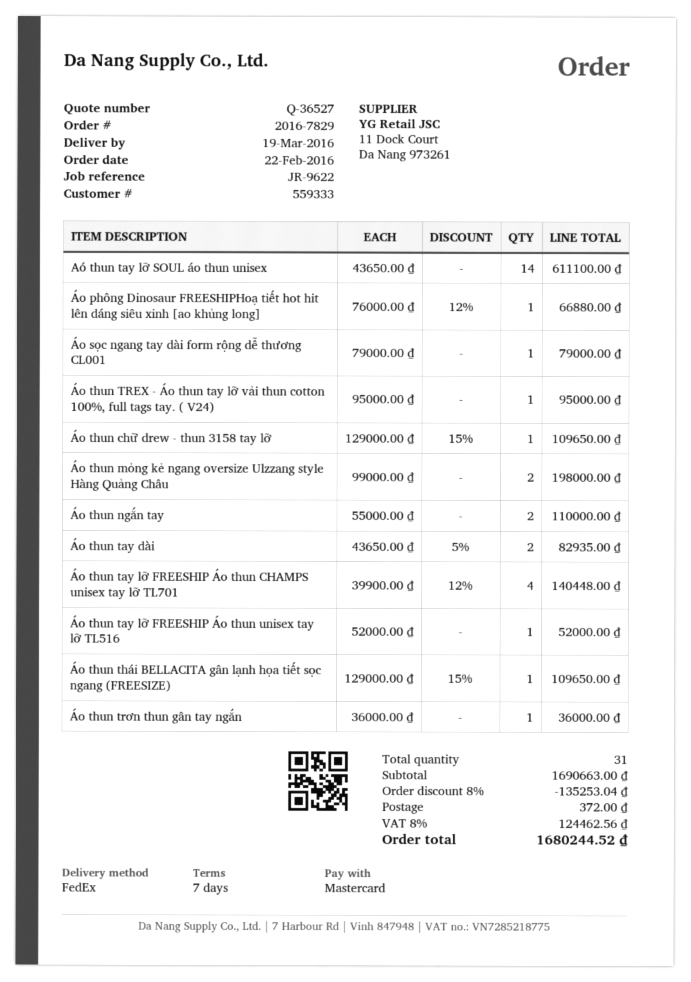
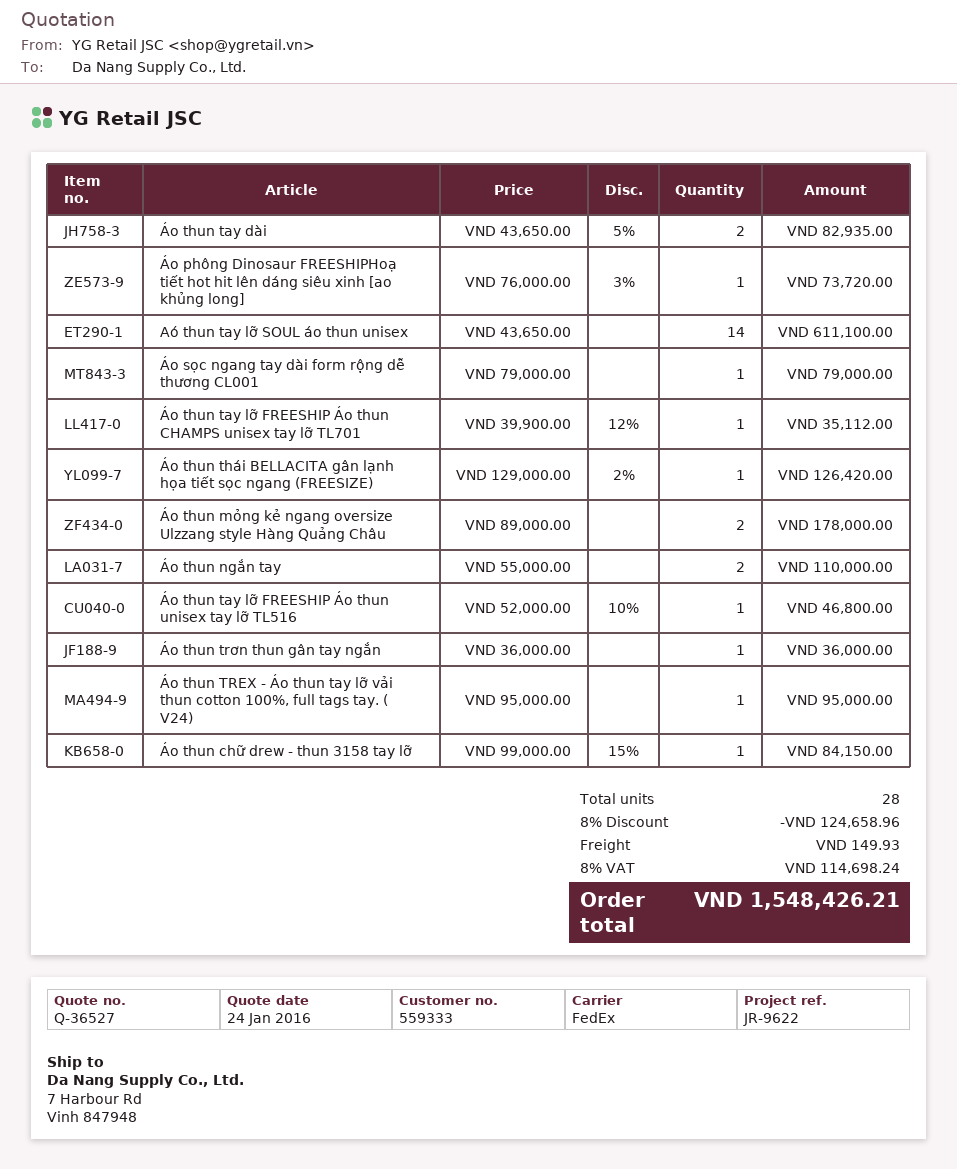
Áo phông Dinosaur FREESHIPHoạ tiết hot hit lên dáng siêu xinh [ao khủng long]: 1 x 76000.00 - 12% = 66880.00 -> 1 x 76000.00 - 3% = 73720.00
Áo thun chữ drew - thun 3158 tay lỡ: 1 x 129000.00 - 15% = 109650.00 -> 1 x 99000.00 - 15% = 84150.00
Áo thun mỏng kẻ ngang oversize Ulzzang style Hàng Quảng Châu: 2 x 99000.00 = 198000.00 -> 2 x 89000.00 = 178000.00
Áo thun tay lỡ FREESHIP Áo thun CHAMPS unisex tay lỡ TL701: 4 x 39900.00 - 12% = 140448.00 -> 1 x 39900.00 - 12% = 35112.00
Áo thun tay lỡ FREESHIP Áo thun unisex tay lỡ TL516: 1 x 52000.00 = 52000.00 -> 1 x 52000.00 - 10% = 46800.00
Áo thun thái BELLACITA gân lạnh họa tiết sọc ngang (FREESIZE): 1 x 129000.00 - 15% = 109650.00 -> 1 x 129000.00 - 2% = 126420.00
total quantity: 31 -> 28
discount: 8% = 135253.04 -> 8% = 124658.96
shipping: 372.00 -> 149.93
tax: 8% = 124462.56 -> 8% = 114698.24
total: 1680244.52 -> 1548426.21

